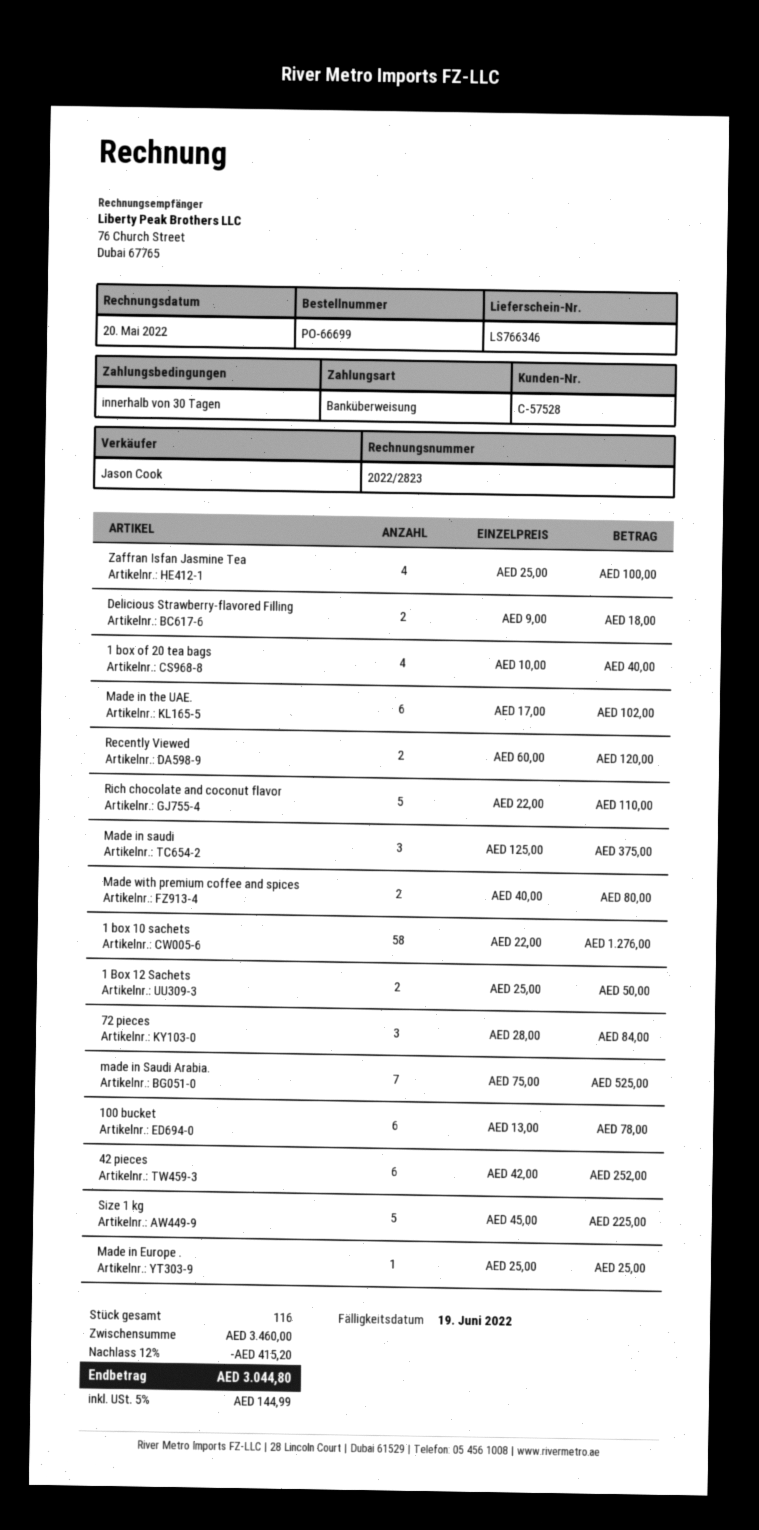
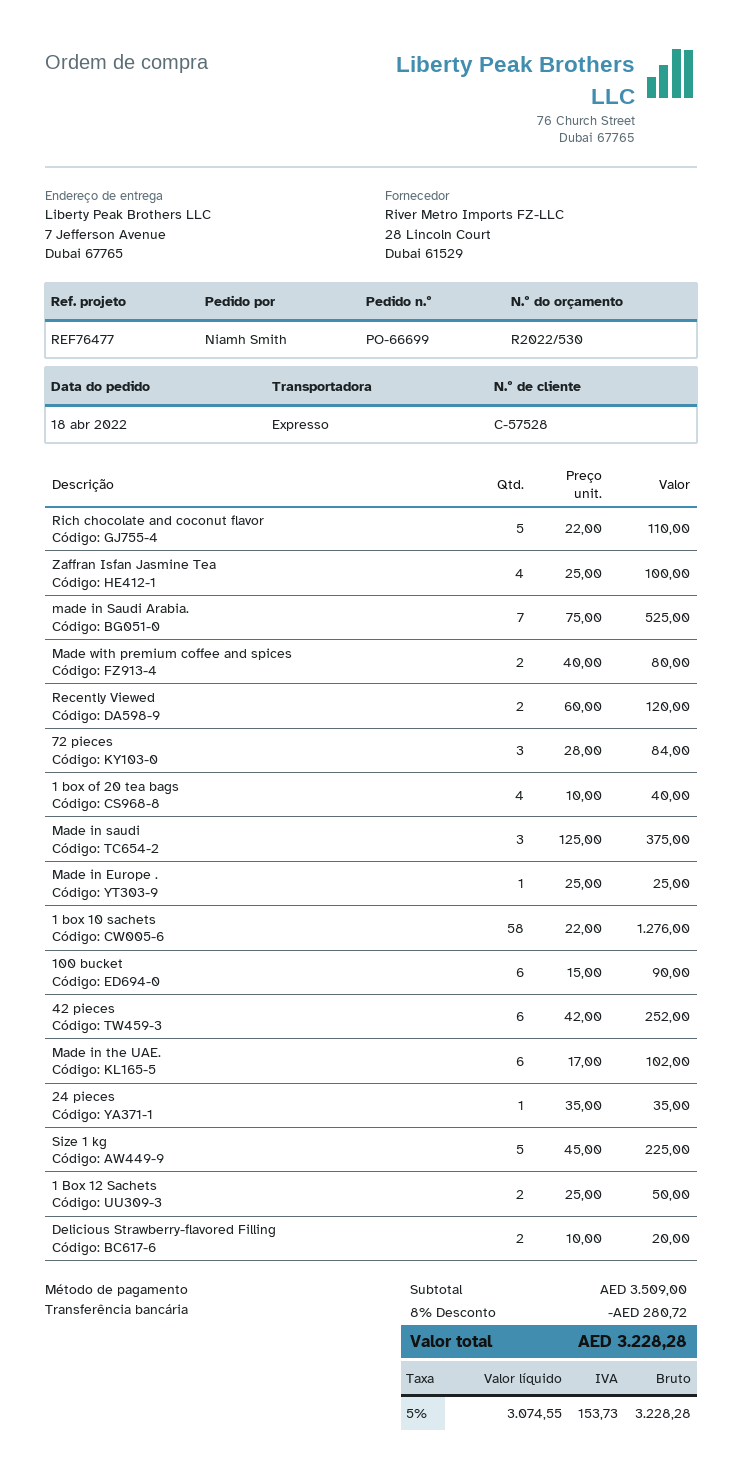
Delicious Strawberry-flavored Filling: 2 x 9.00 = 18.00 -> 2 x 10.00 = 20.00
100 bucket: 6 x 13.00 = 78.00 -> 6 x 15.00 = 90.00
24 pieces: none -> 1 x 35.00 = 35.00
subtotal: 3460.00 -> 3509.00
discount: 12% = 415.20 -> 8% = 280.72
tax: 5% = 144.99 -> 5% = 153.73
total: 3044.80 -> 3228.28

